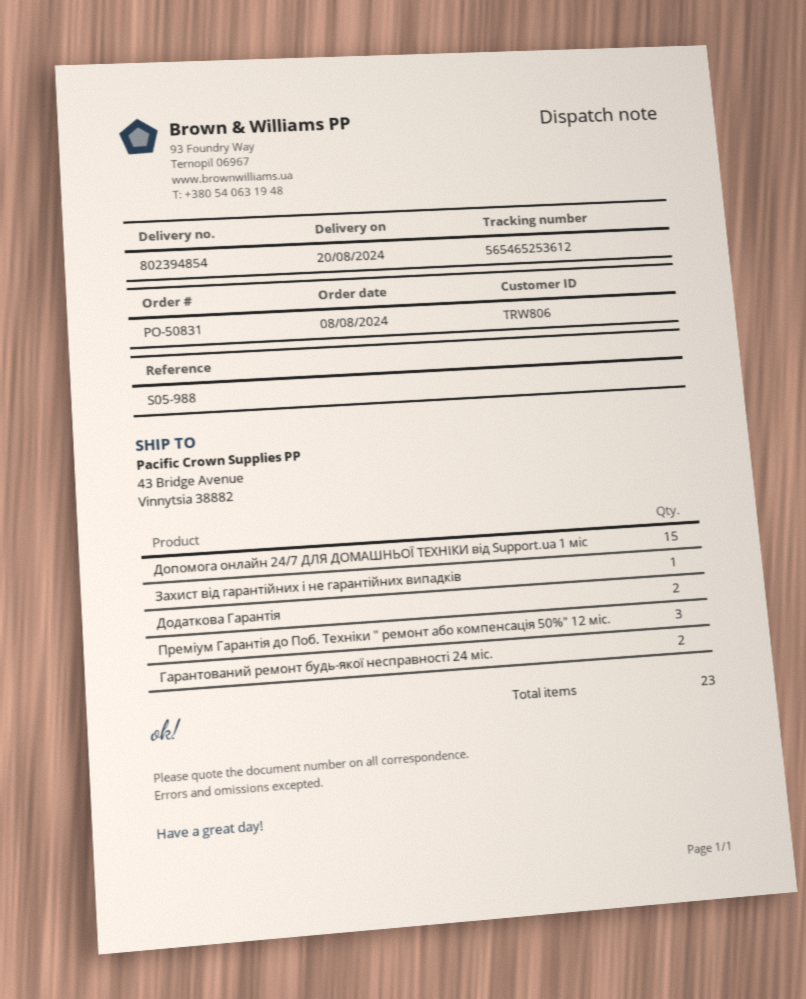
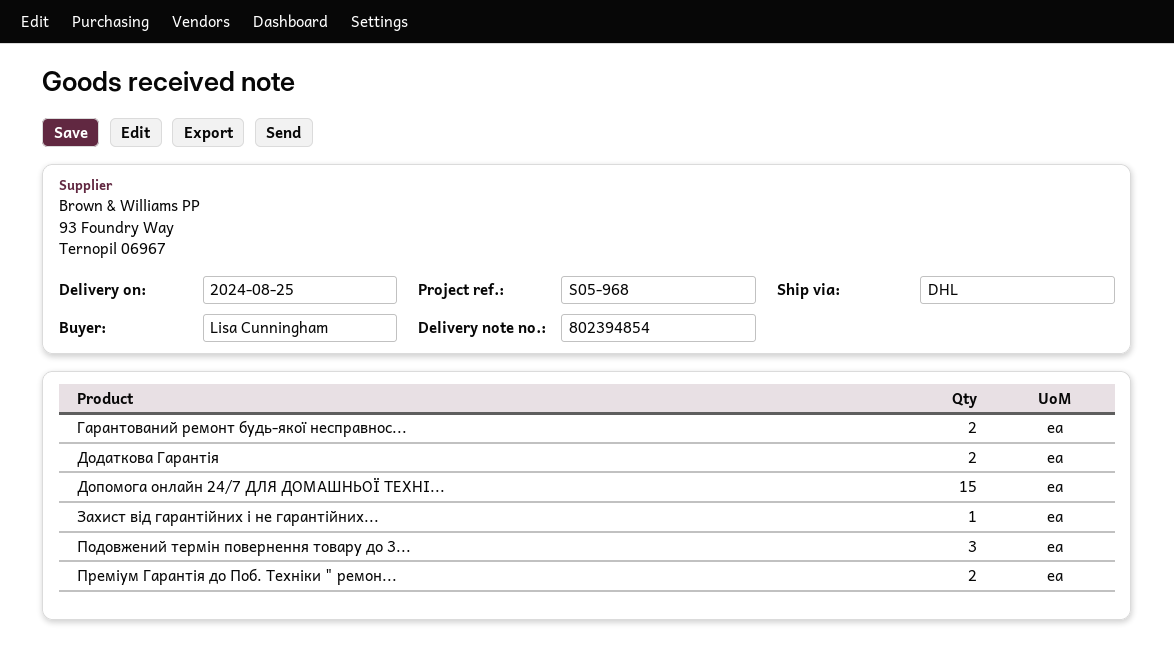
delivery date: 2024-08-20 -> 2024-08-25
reference: S05-988 -> S05-968
Преміум Гарантія до Поб. Техніки " ремонт або компенсація 50%" 12 міс.: 3 -> 2
Подовжений термін повернення товару до 3...: none -> 3

